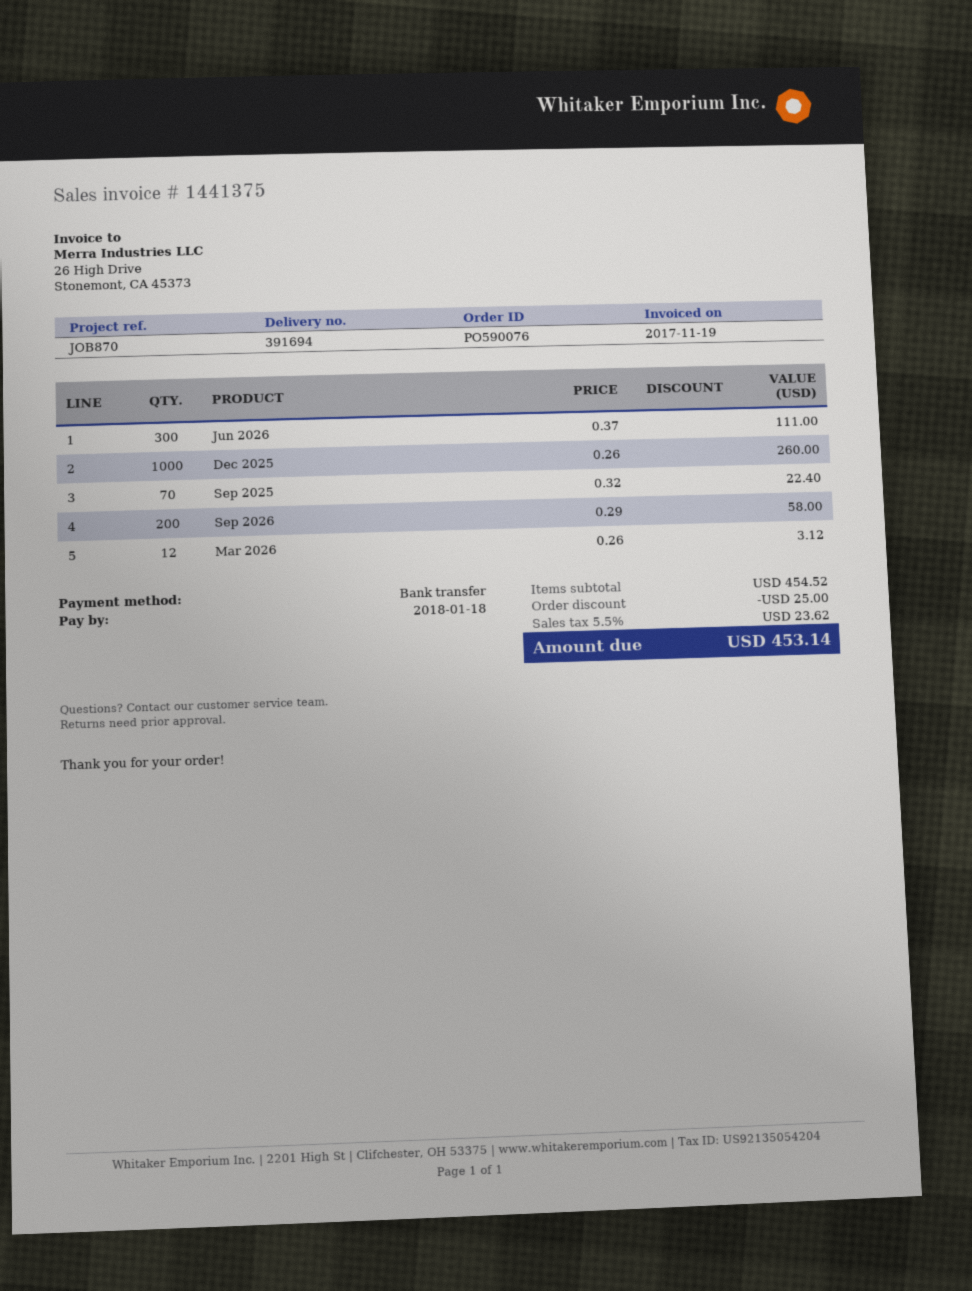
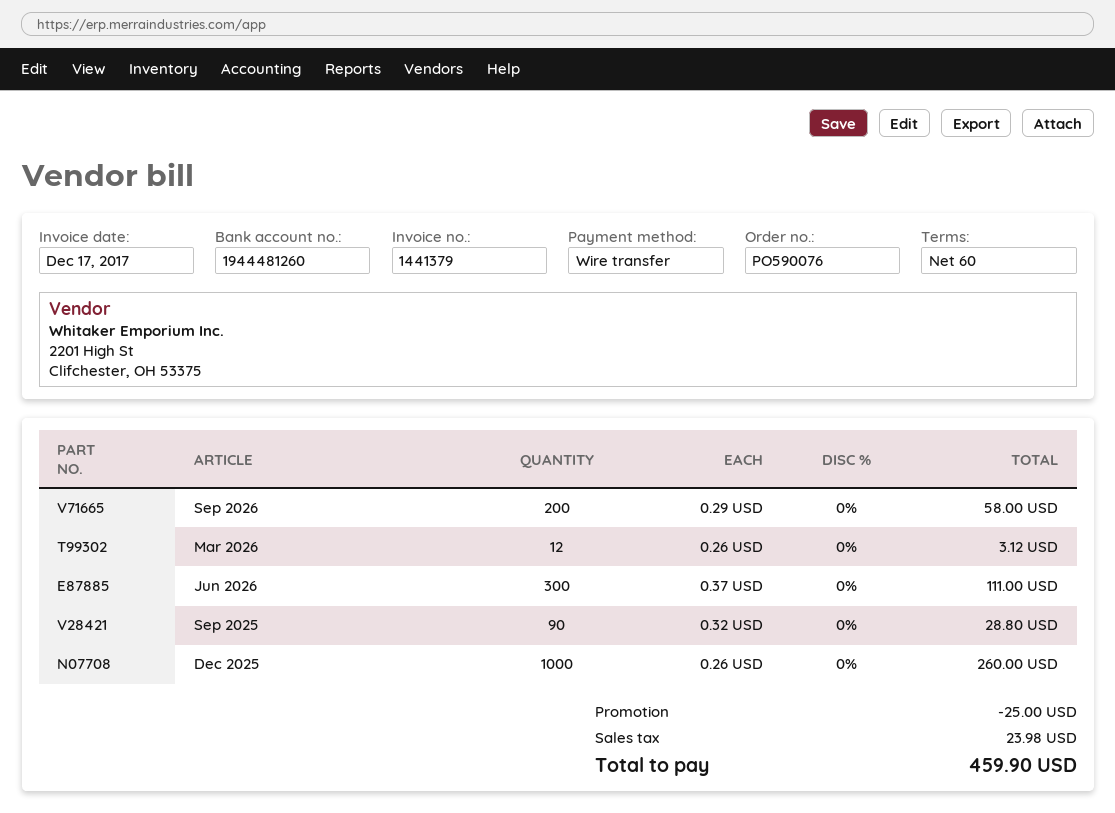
invoice number: 1441375 -> 1441379
invoice date: 2017-11-19 -> 2017-12-17
Sep 2025: 70 x 0.32 = 22.40 -> 90 x 0.32 = 28.80
tax: 23.62 -> 23.98
total: 453.14 -> 459.90

